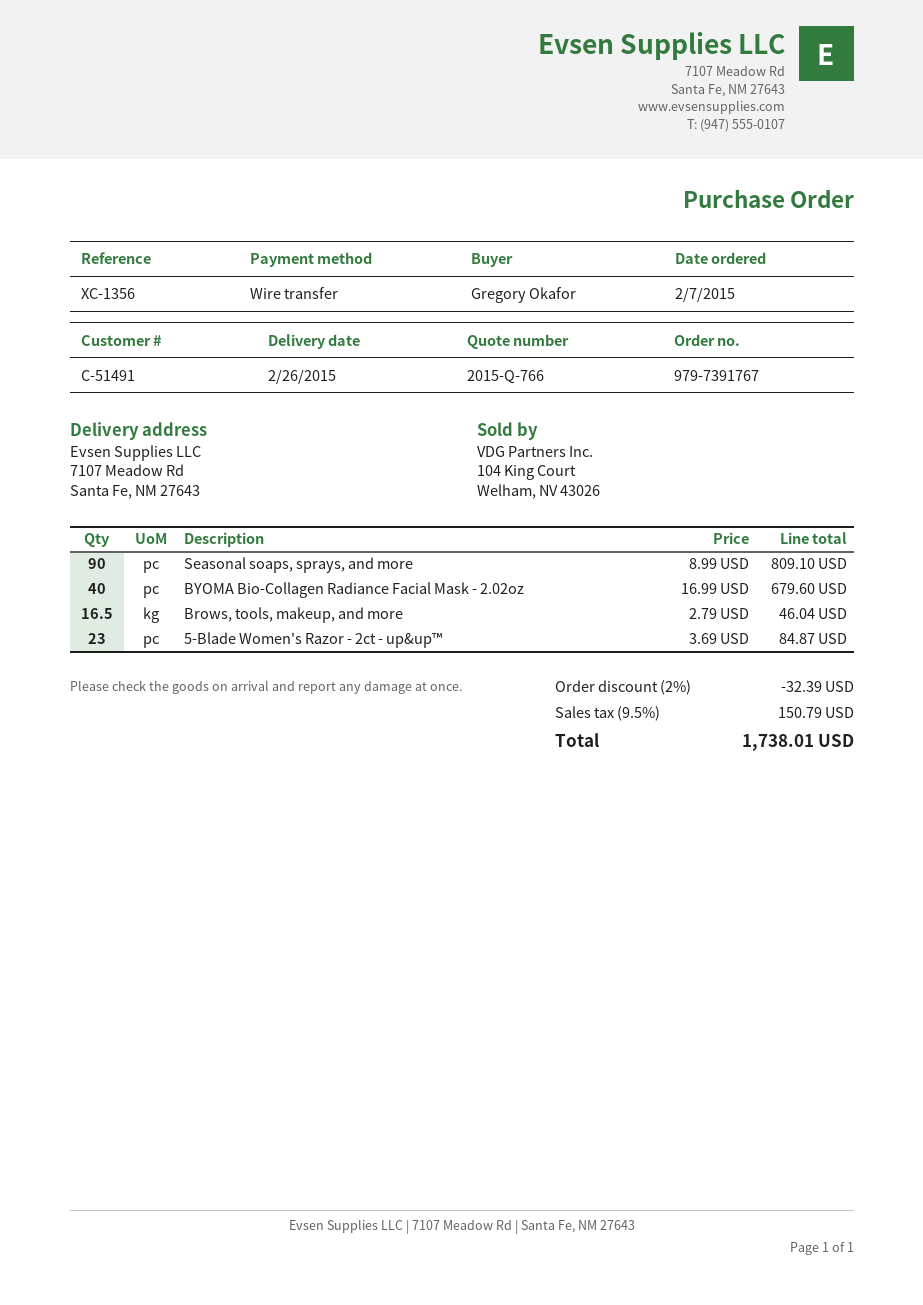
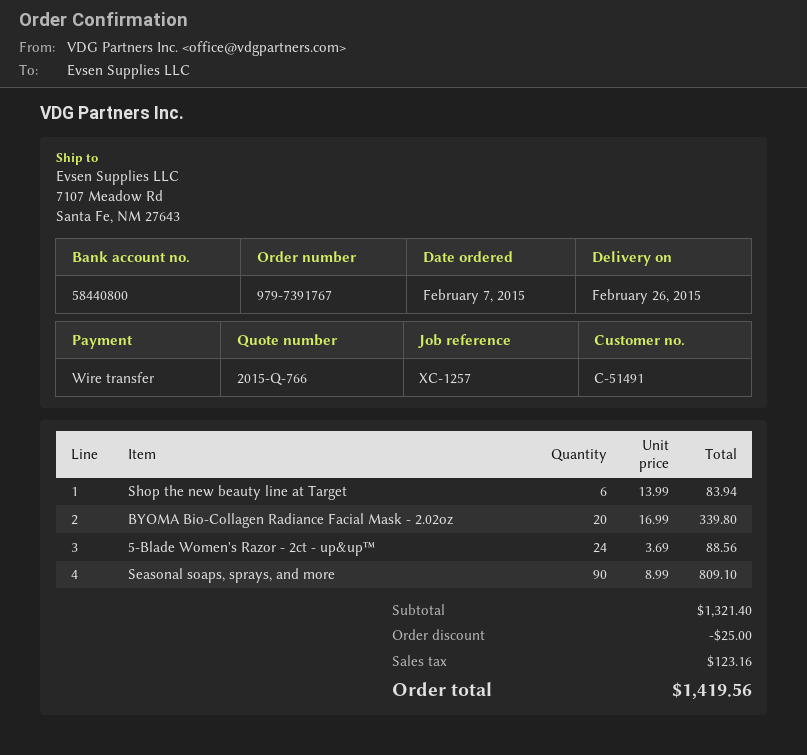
reference: XC-1356 -> XC-1257
BYOMA Bio-Collagen Radiance Facial Mask - 2.02oz: 40 x 16.99 = 679.60 -> 20 x 16.99 = 339.80
Brows, tools, makeup, and more: 16.5 x 2.79 = 46.04 -> none
5-Blade Women's Razor - 2ct - up&up™: 23 x 3.69 = 84.87 -> 24 x 3.69 = 88.56
Shop the new beauty line at Target: none -> 6 x 13.99 = 83.94
discount: 32.39 -> 25.00
tax: 150.79 -> 123.16
total: 1738.01 -> 1419.56

